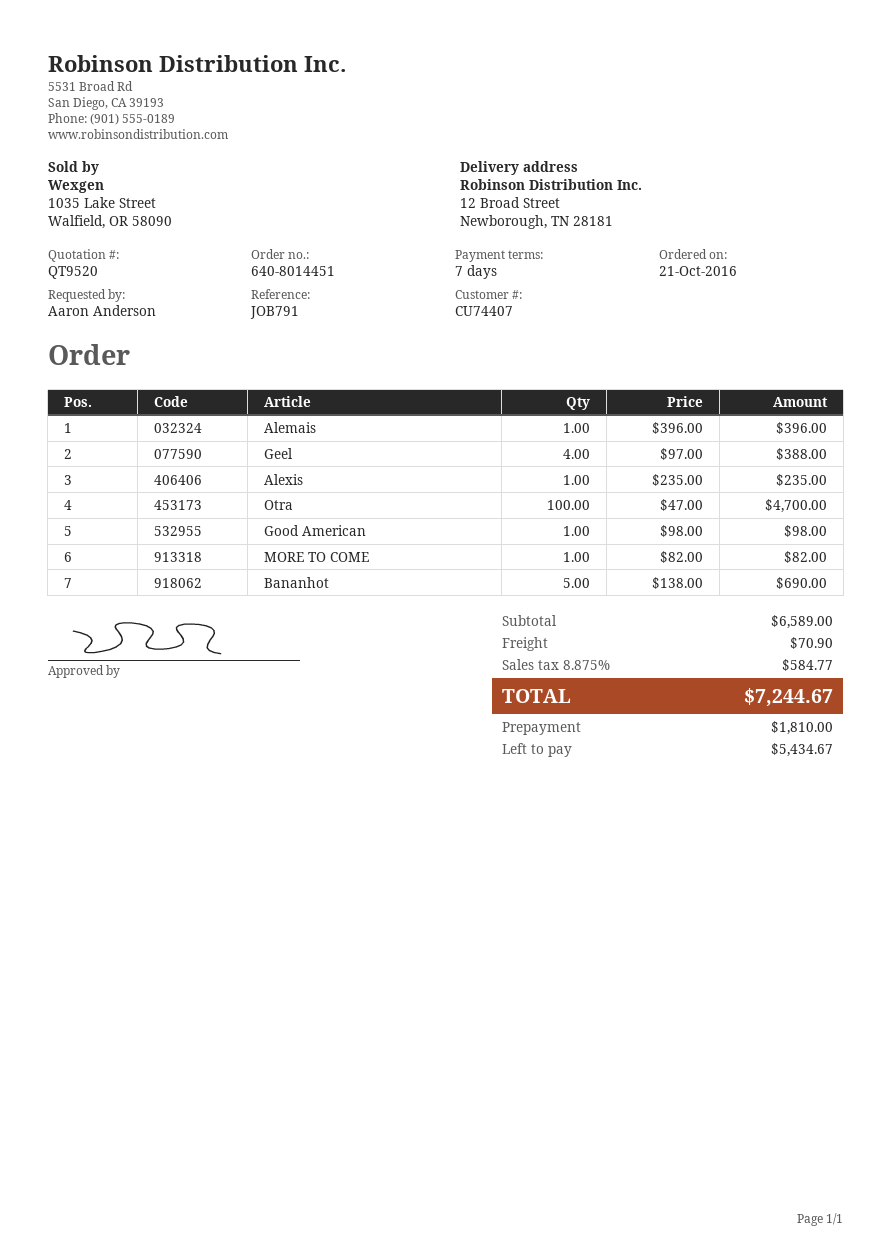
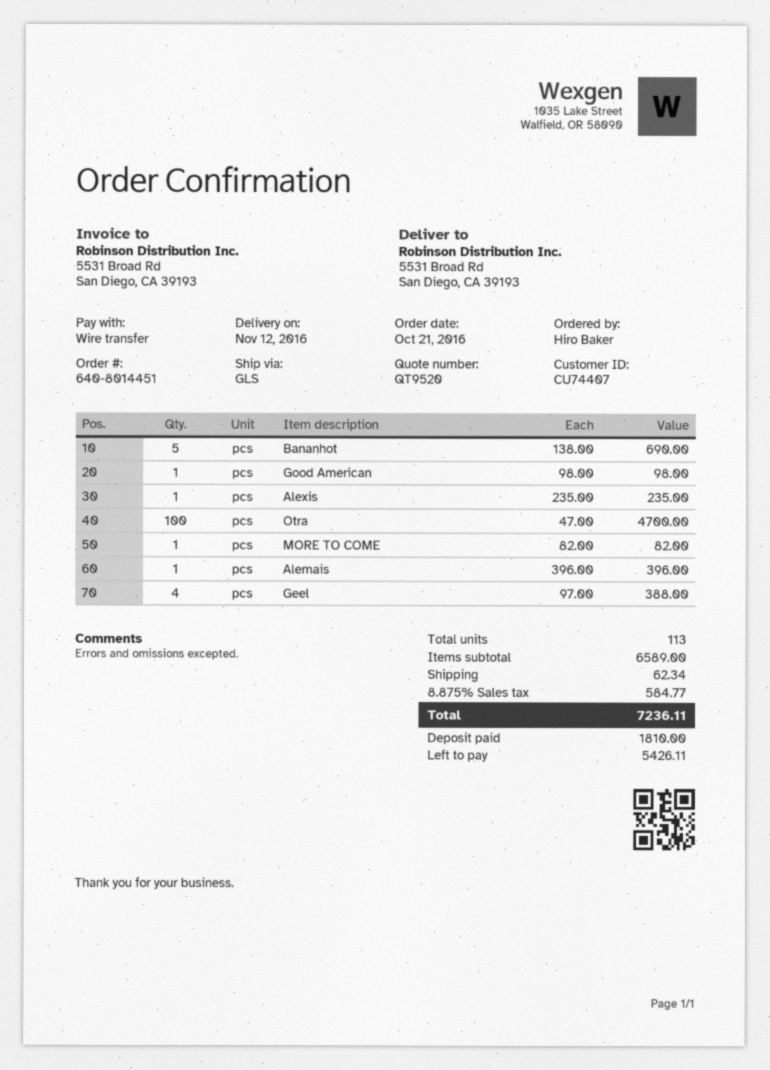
ordered by: Aaron Anderson -> Hiro Baker
ship to: 12 Broad Street, Newborough, TN 28181 -> 5531 Broad Rd, San Diego, CA 39193
shipping: 70.90 -> 62.34
total: 7244.67 -> 7236.11
balance: 5434.67 -> 5426.11

